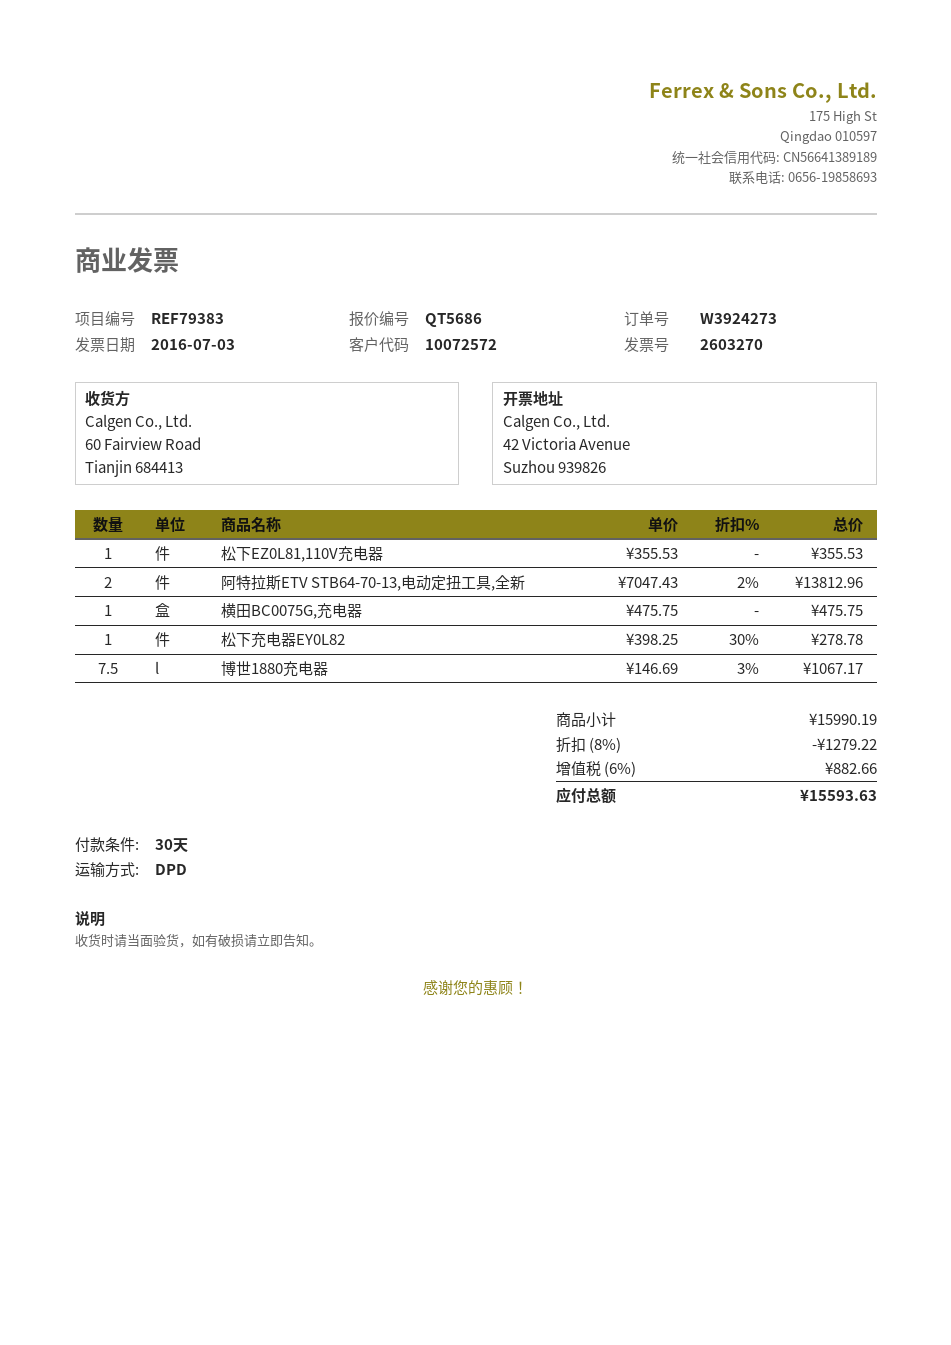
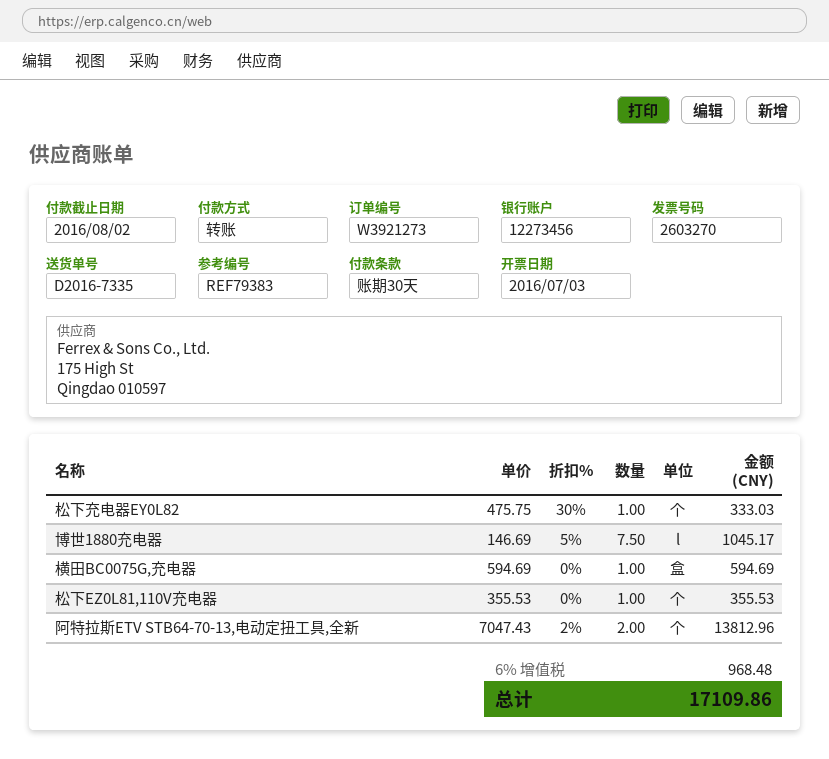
order number: W3924273 -> W3921273
横田BC0075G,充电器: 1 x 475.75 = 475.75 -> 1 x 594.69 = 594.69
松下充电器EY0L82: 1 x 398.25 - 30% = 278.78 -> 1 x 475.75 - 30% = 333.03
博世1880充电器: 7.5 x 146.69 - 3% = 1067.17 -> 7.5 x 146.69 - 5% = 1045.17
discount: 8% = 1279.22 -> none
tax: 6% = 882.66 -> 6% = 968.48
total: 15593.63 -> 17109.86

